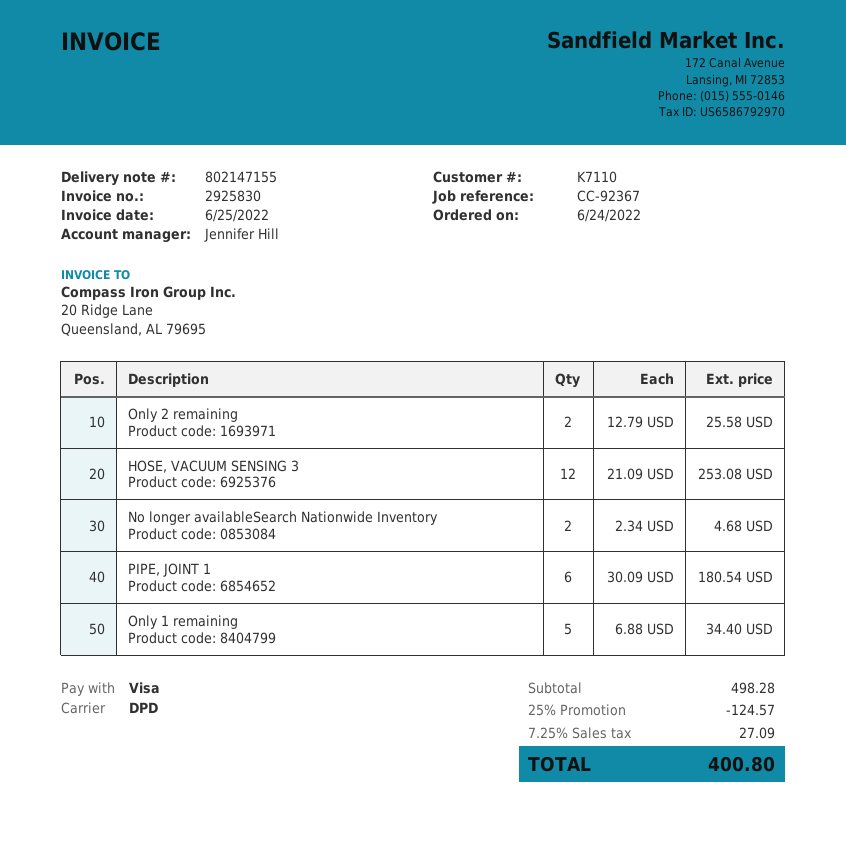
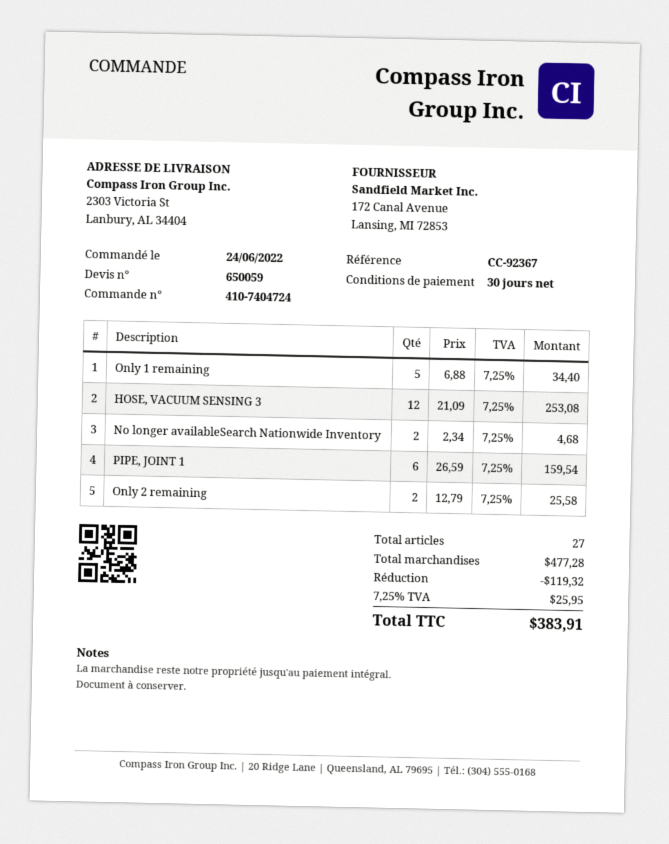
PIPE, JOINT 1: 6 x 30.09 = 180.54 -> 6 x 26.59 = 159.54
subtotal: 498.28 -> 477.28
discount: 124.57 -> 119.32
tax: 7.25% = 27.09 -> 7.25% = 25.95
total: 400.80 -> 383.91

